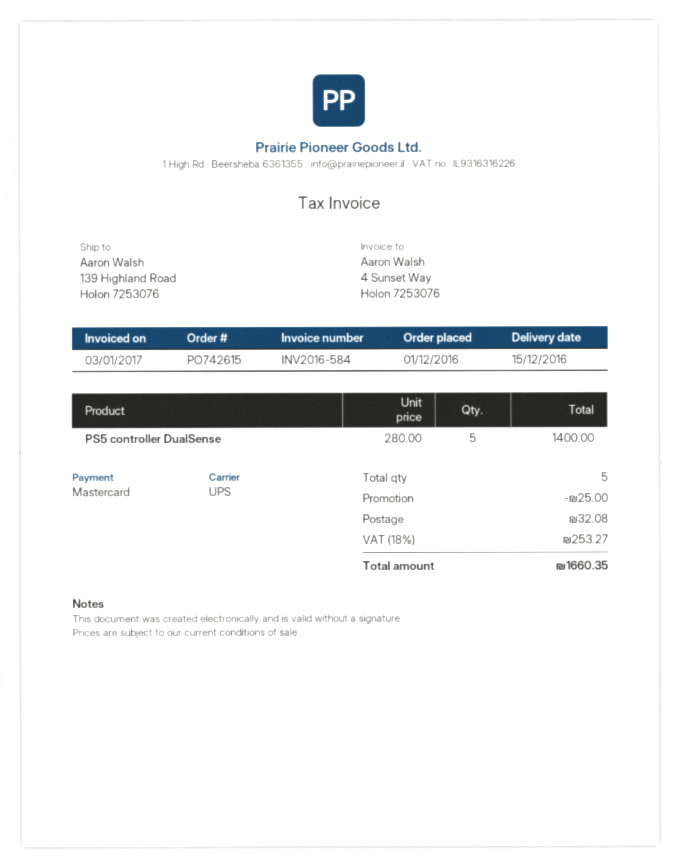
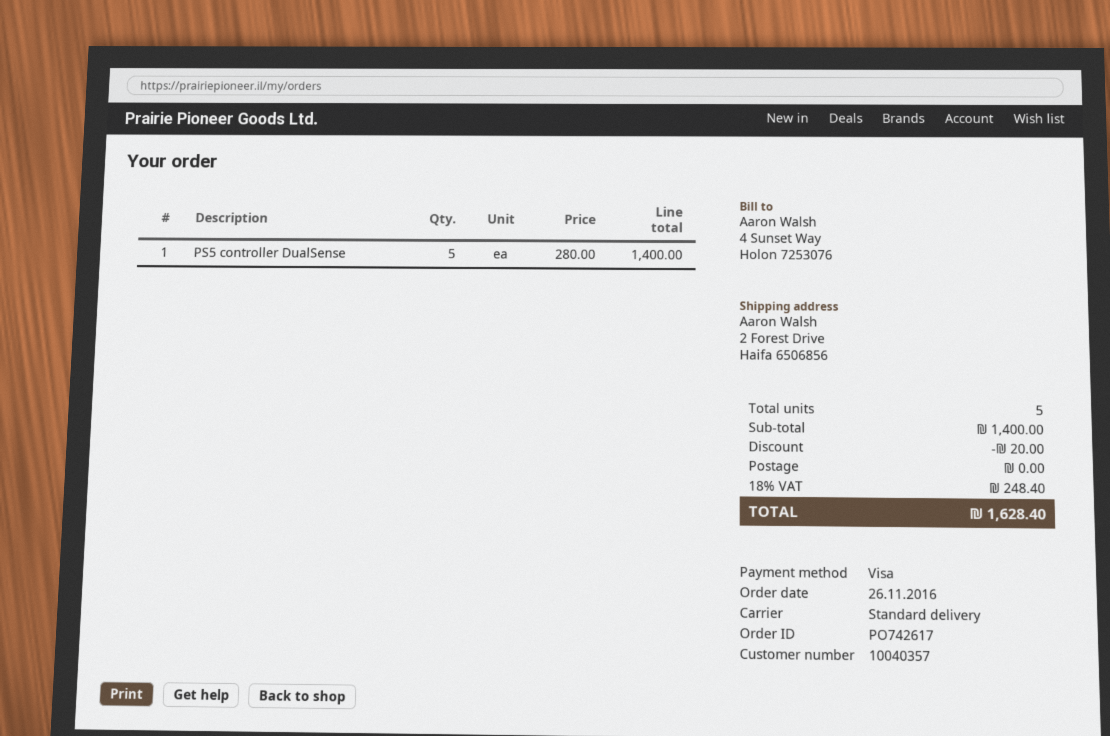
order number: PO742615 -> PO742617
order date: 2016-12-01 -> 2016-11-26
payment method: Mastercard -> Visa
shipping method: UPS -> standard
ship to: 139 Highland Road, Holon 7253076 -> 2 Forest Drive, Haifa 6506856
discount: 25.00 -> 20.00
shipping: 32.08 -> 0.00
tax: 18% = 253.27 -> 18% = 248.40
total: 1660.35 -> 1628.40

